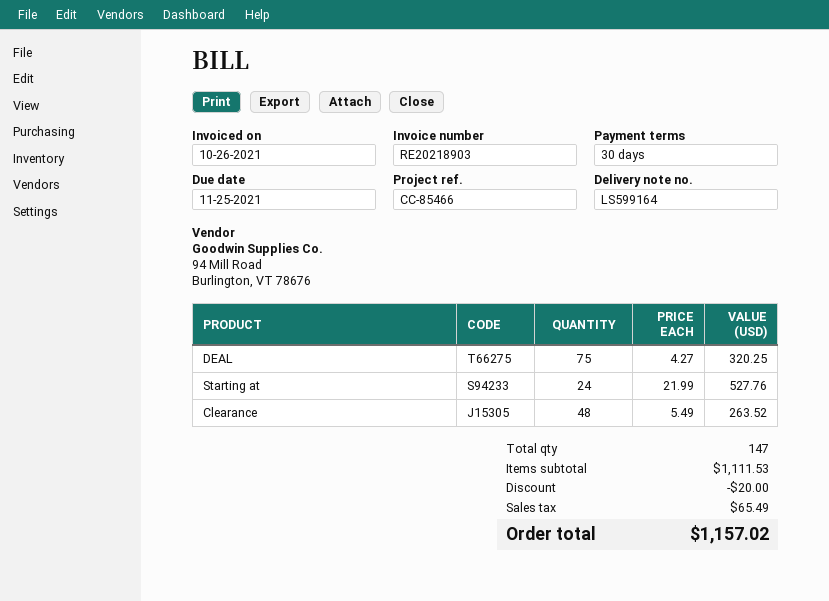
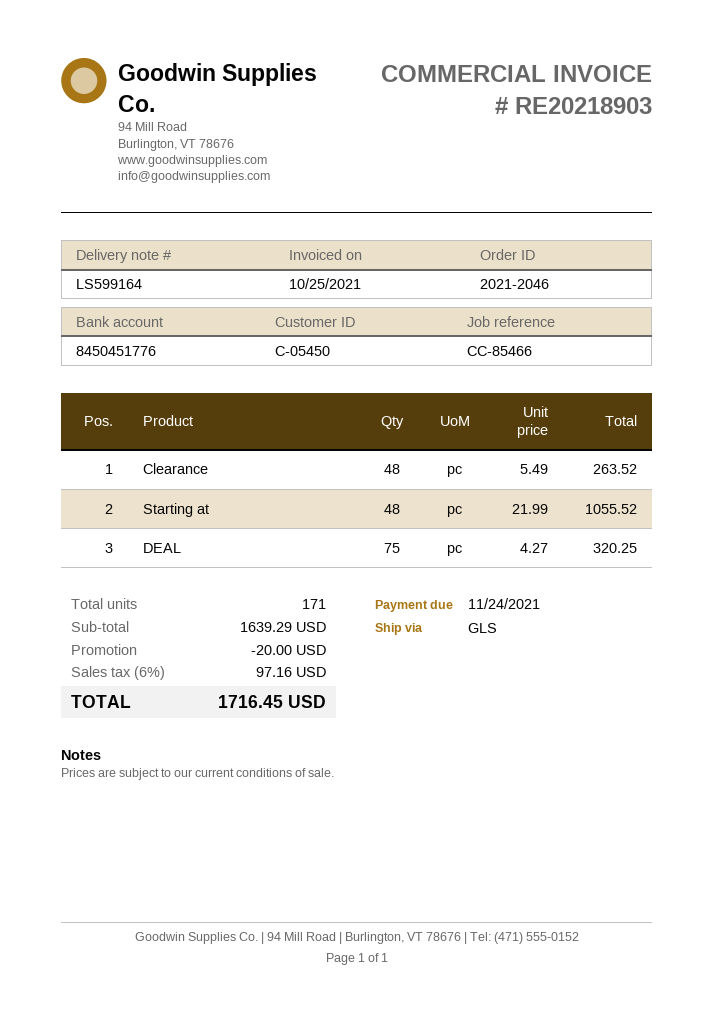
invoice date: 2021-10-26 -> 2021-10-25
due date: 2021-11-25 -> 2021-11-24
Starting at: 24 x 21.99 = 527.76 -> 48 x 21.99 = 1055.52
total quantity: 147 -> 171
subtotal: 1111.53 -> 1639.29
tax: 65.49 -> 97.16
total: 1157.02 -> 1716.45

